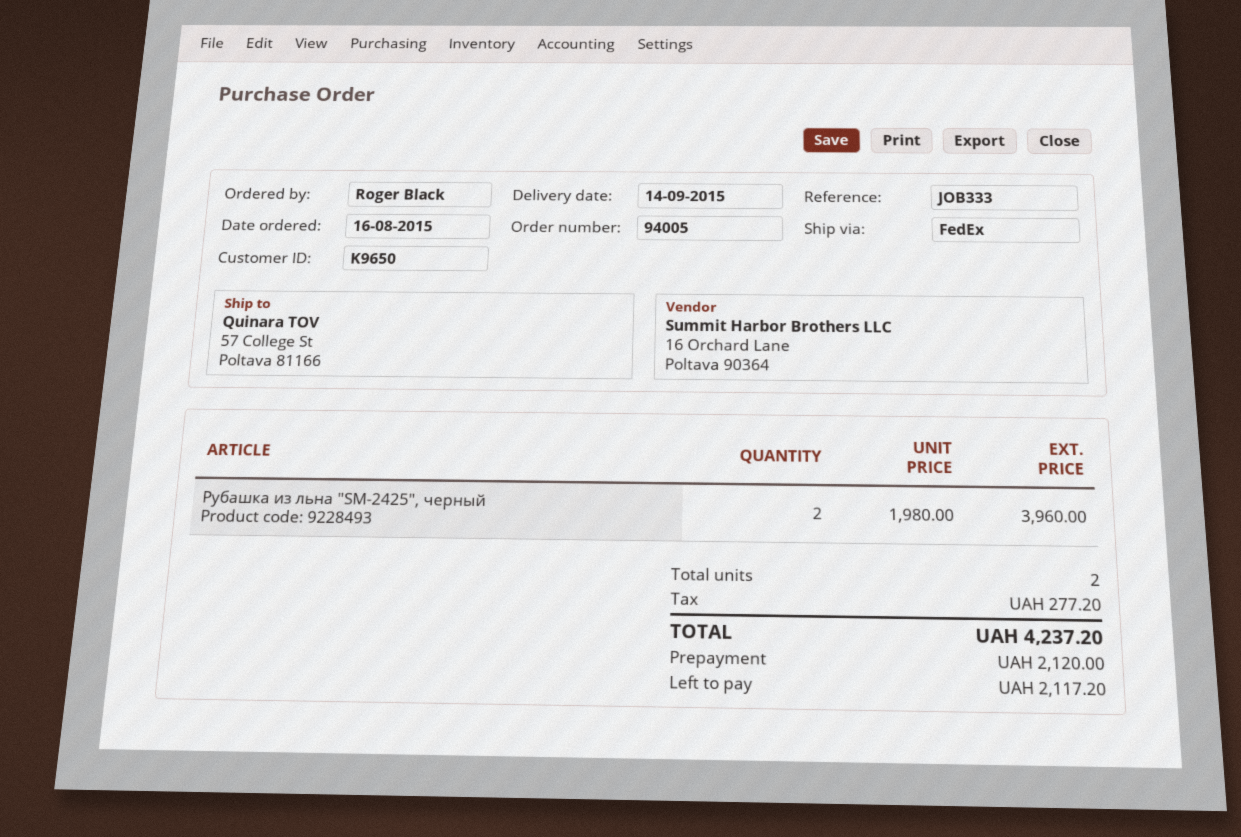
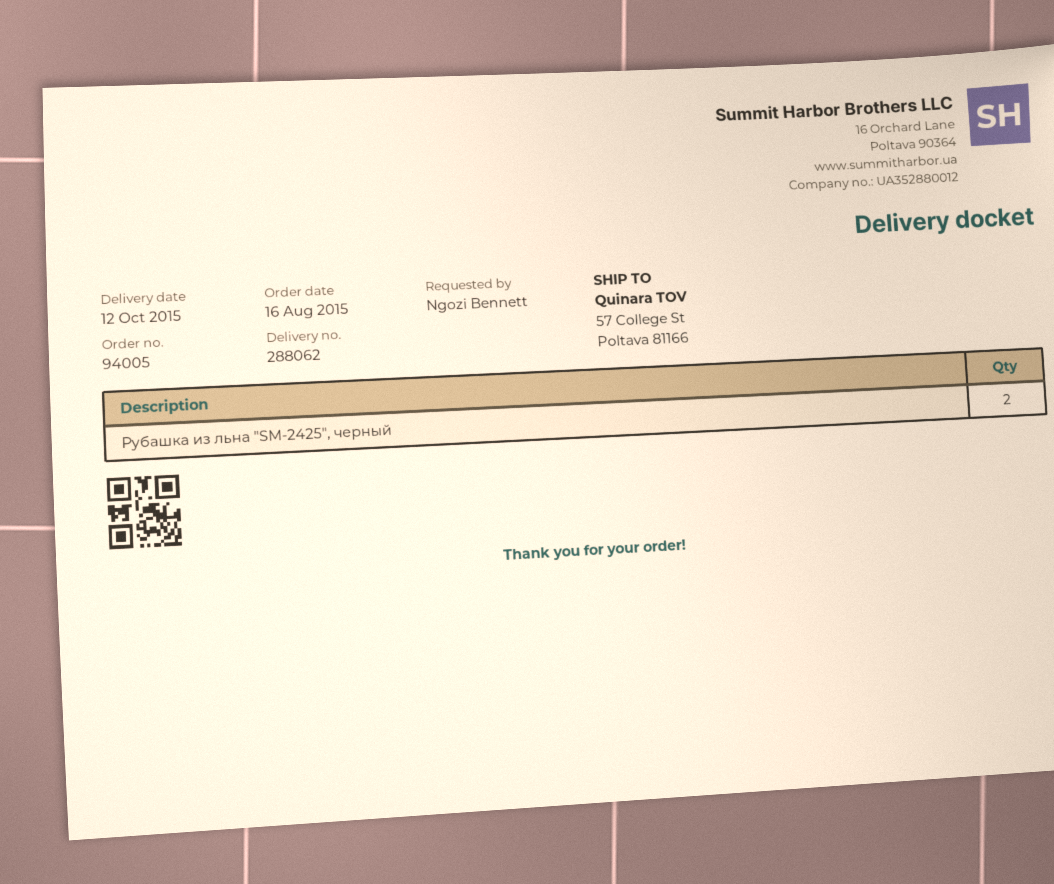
delivery date: 2015-09-14 -> 2015-10-12
ordered by: Roger Black -> Ngozi Bennett

